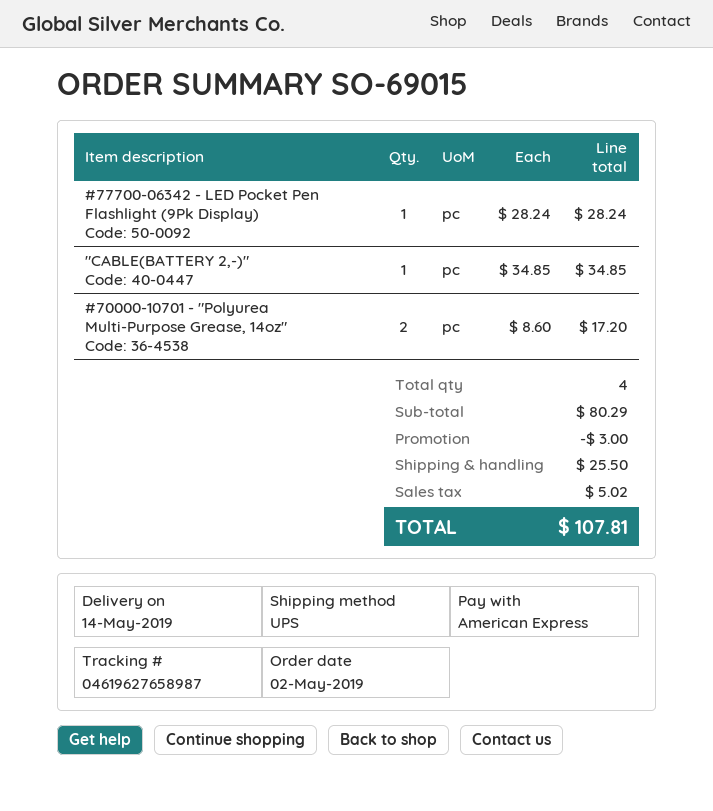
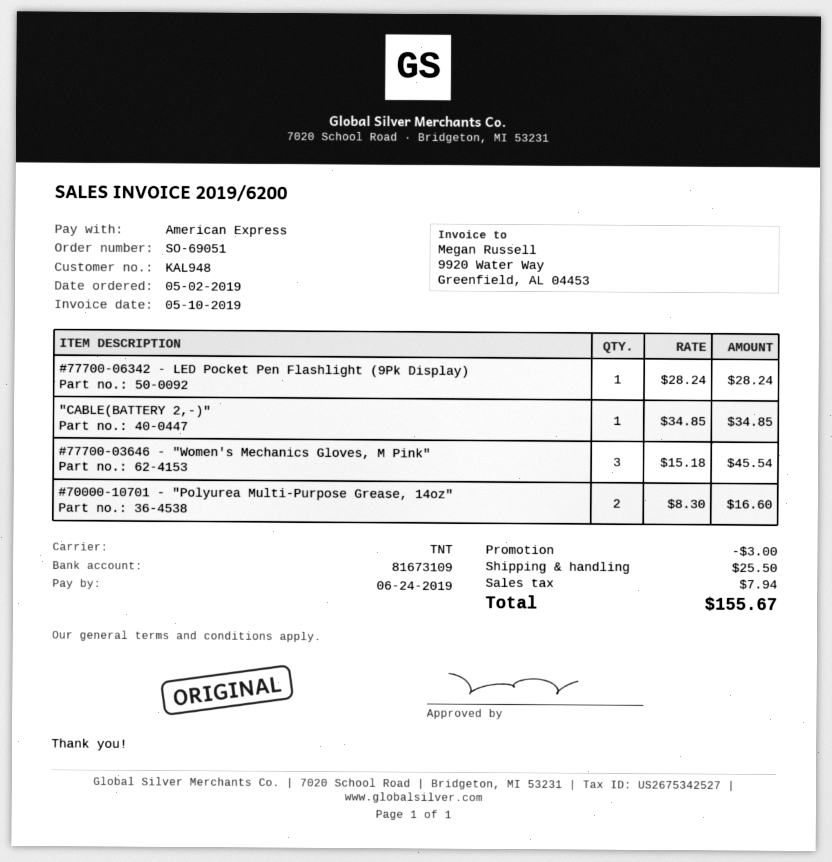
order number: SO-69015 -> SO-69051
shipping method: UPS -> TNT
#70000-10701 - "Polyurea Multi-Purpose Grease, 14oz": 2 x 8.60 = 17.20 -> 2 x 8.30 = 16.60
#77700-03646 - "Women's Mechanics Gloves, M Pink": none -> 3 x 15.18 = 45.54
tax: 5.02 -> 7.94
total: 107.81 -> 155.67

